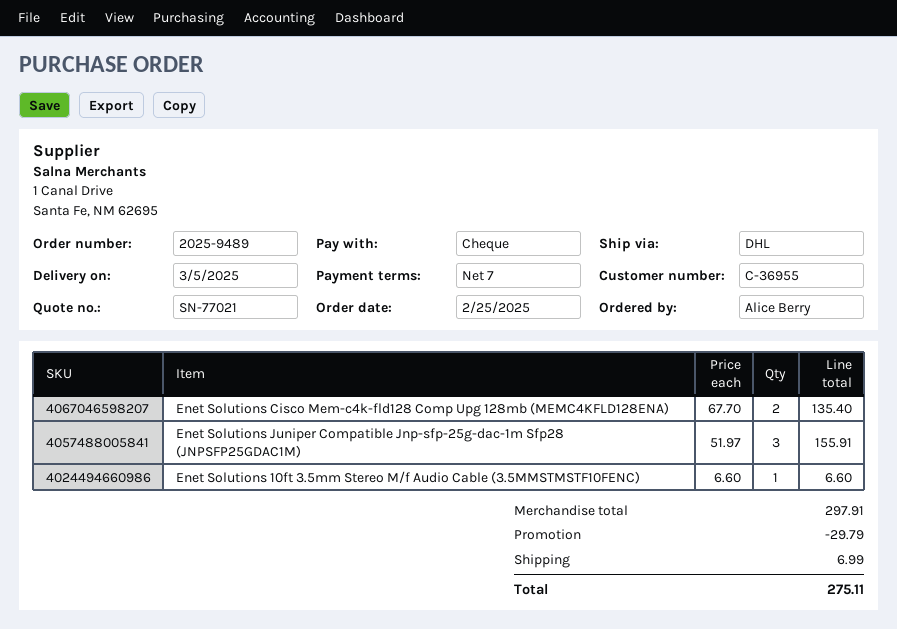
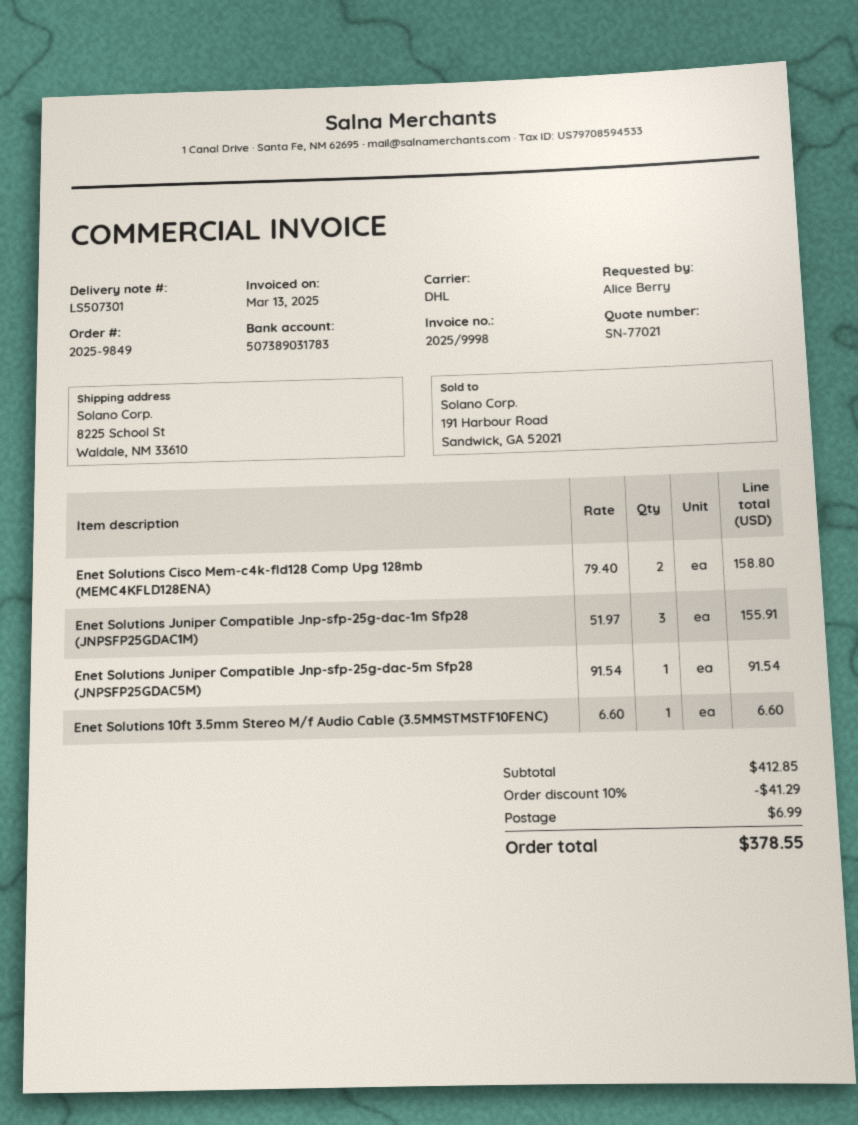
order number: 2025-9489 -> 2025-9849
Enet Solutions Cisco Mem-c4k-fld128 Comp Upg 128mb (MEMC4KFLD128ENA): 2 x 67.70 = 135.40 -> 2 x 79.40 = 158.80
Enet Solutions Juniper Compatible Jnp-sfp-25g-dac-5m Sfp28 (JNPSFP25GDAC5M): none -> 1 x 91.54 = 91.54
subtotal: 297.91 -> 412.85
discount: 29.79 -> 41.29
total: 275.11 -> 378.55

